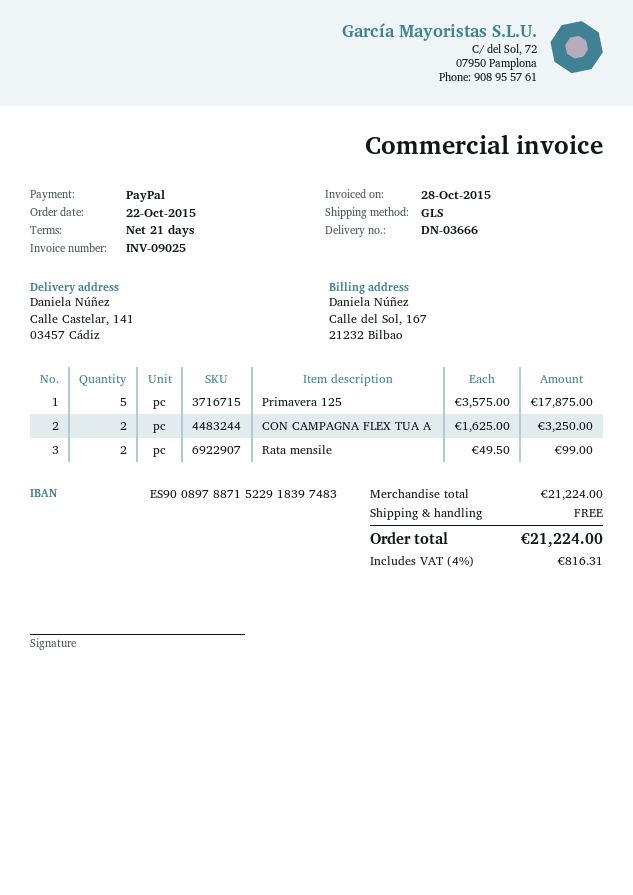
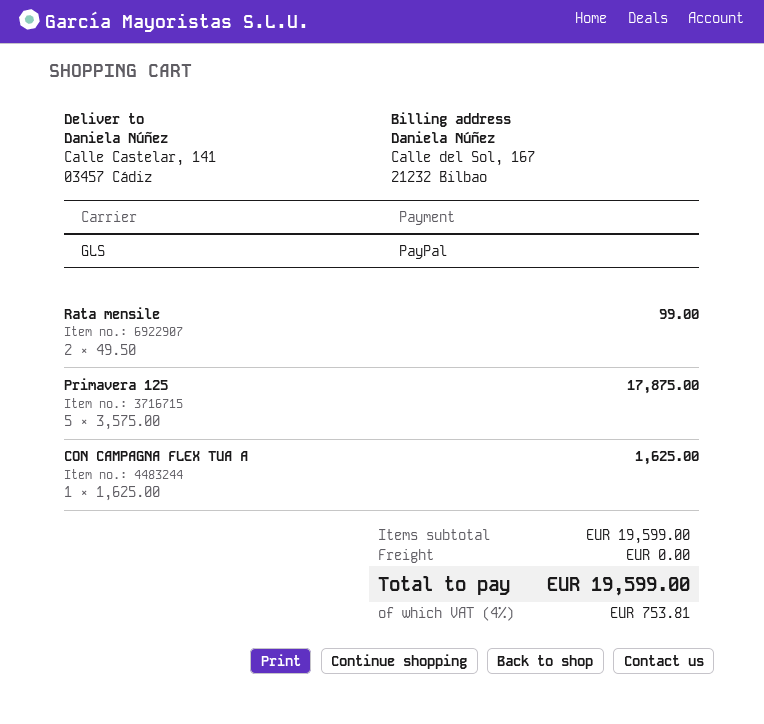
CON CAMPAGNA FLEX TUA A: 2 x 1625.00 = 3250.00 -> 1 x 1625.00 = 1625.00
subtotal: 21224.00 -> 19599.00
tax: 4% = 816.31 -> 4% = 753.81
total: 21224.00 -> 19599.00

